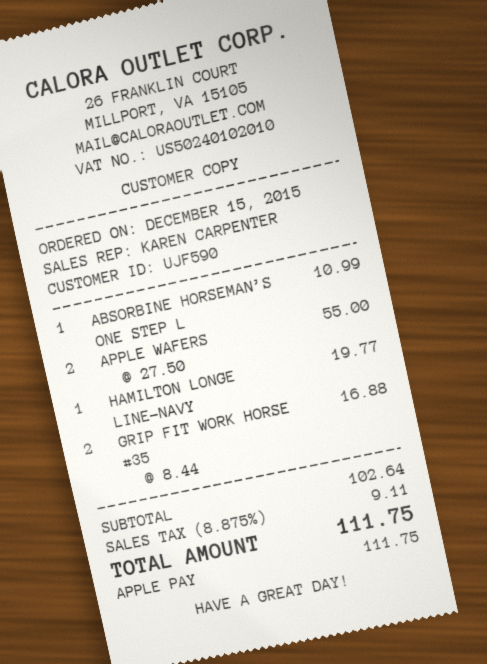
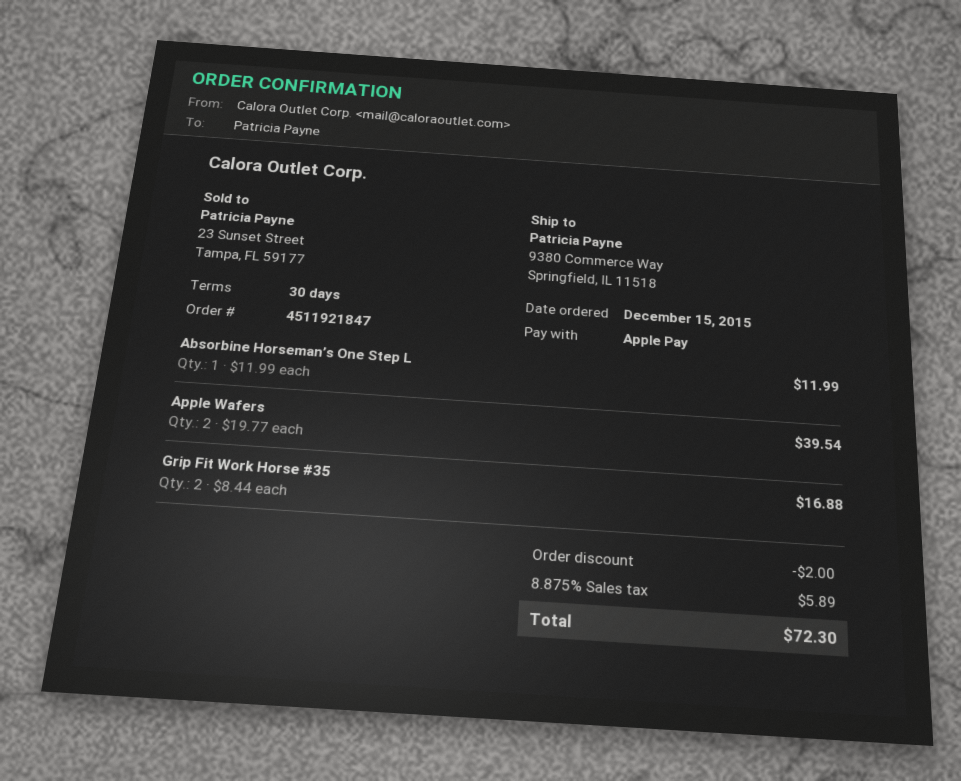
ABSORBINE HORSEMAN’S ONE STEP L: 1 x 10.99 = 10.99 -> 1 x 11.99 = 11.99
APPLE WAFERS: 2 x 27.50 = 55.00 -> 2 x 19.77 = 39.54
HAMILTON LONGE LINE-NAVY: 1 x 19.77 = 19.77 -> none
discount: none -> 2.00
tax: 8.875% = 9.11 -> 8.875% = 5.89
total: 111.75 -> 72.30

